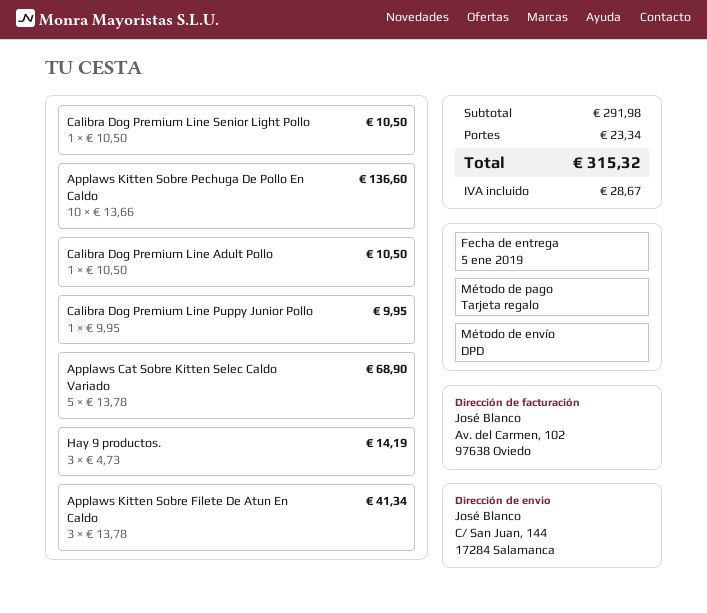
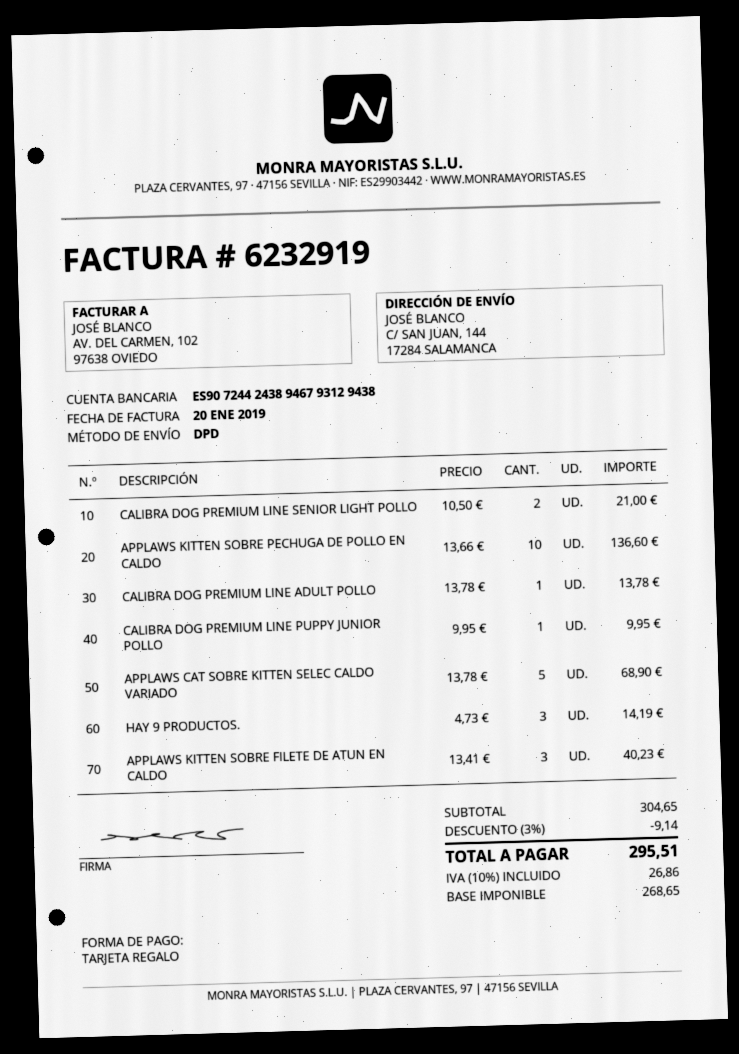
Calibra Dog Premium Line Senior Light Pollo: 1 x 10.50 = 10.50 -> 2 x 10.50 = 21.00
Calibra Dog Premium Line Adult Pollo: 1 x 10.50 = 10.50 -> 1 x 13.78 = 13.78
Applaws Kitten Sobre Filete De Atun En Caldo: 3 x 13.78 = 41.34 -> 3 x 13.41 = 40.23
subtotal: 291.98 -> 304.65
discount: none -> 3% = 9.14
shipping: 23.34 -> none
tax: 28.67 -> 26.86
total: 315.32 -> 295.51

